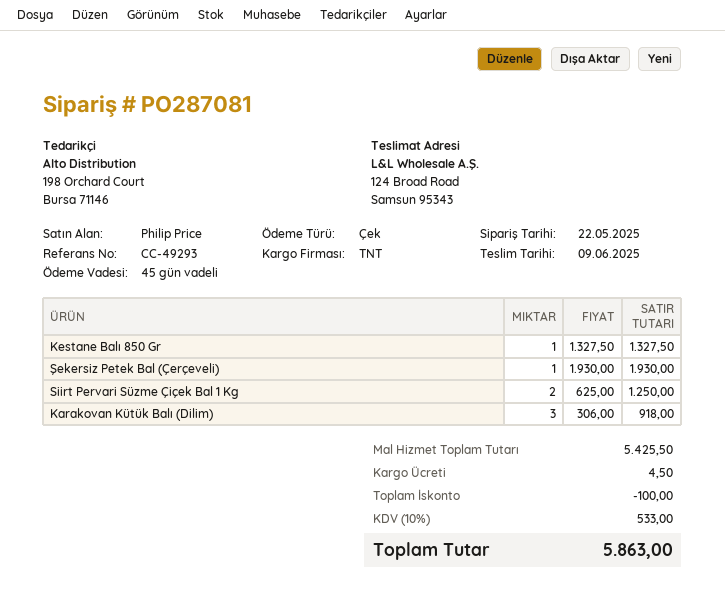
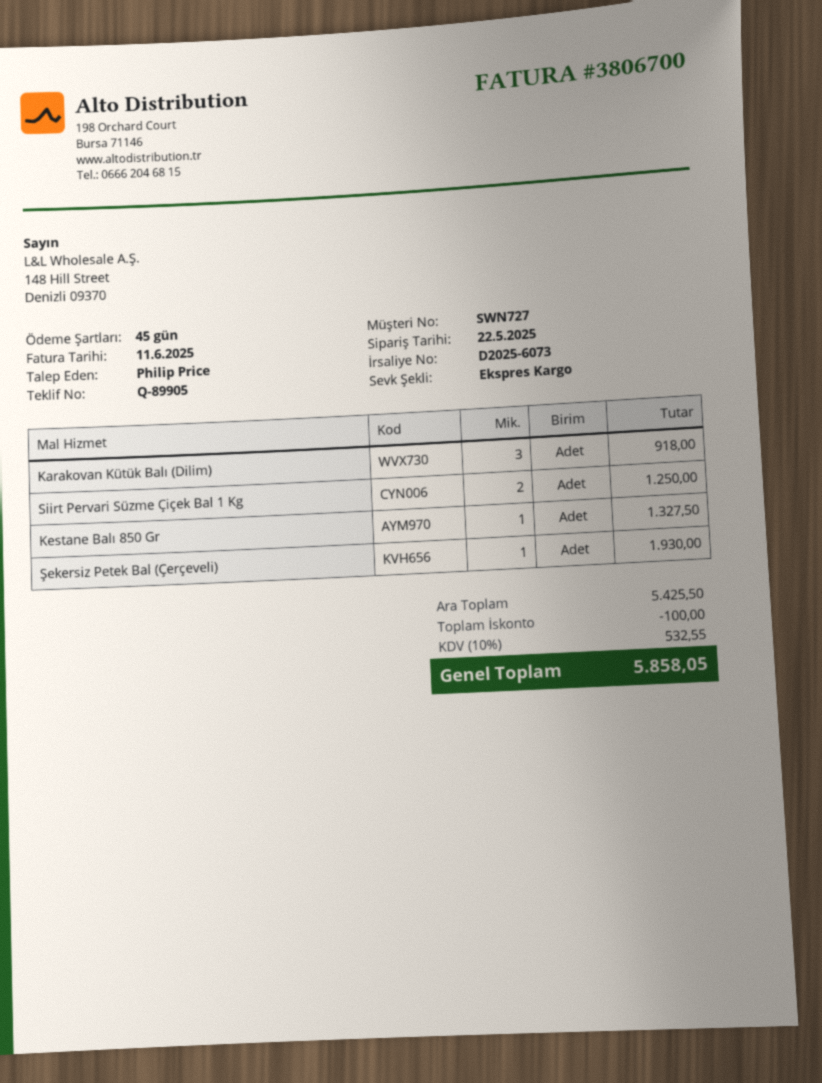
shipping method: TNT -> express
shipping: 4.50 -> none
tax: 10% = 533.00 -> 10% = 532.55
total: 5863.00 -> 5858.05

